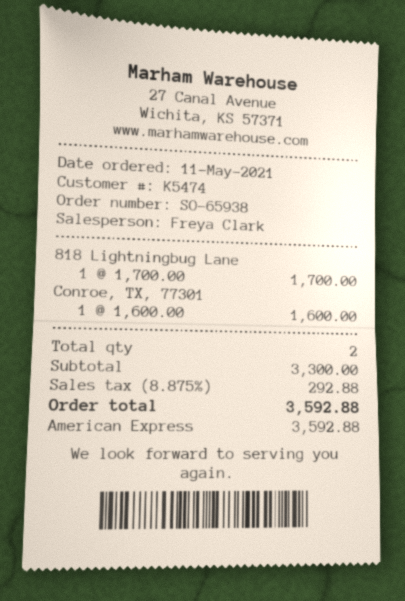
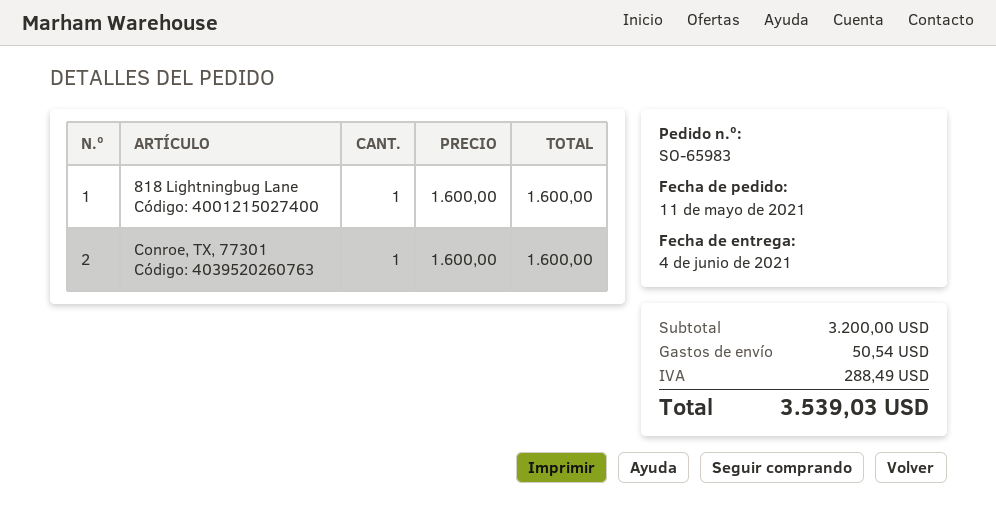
order number: SO-65938 -> SO-65983
818 Lightningbug Lane: 1 x 1700.00 = 1700.00 -> 1 x 1600.00 = 1600.00
subtotal: 3300.00 -> 3200.00
shipping: none -> 50.54
tax: 292.88 -> 288.49
total: 3592.88 -> 3539.03

